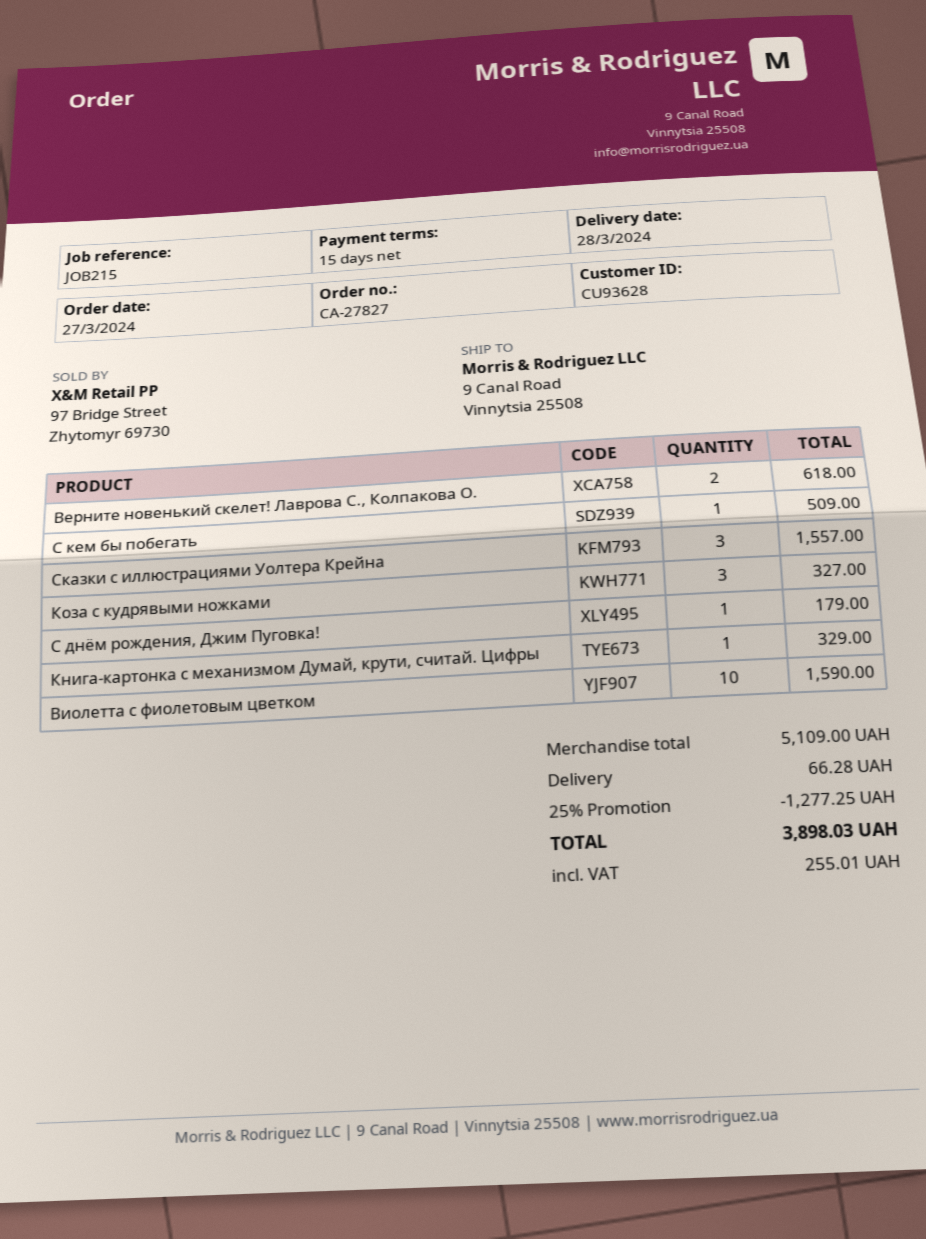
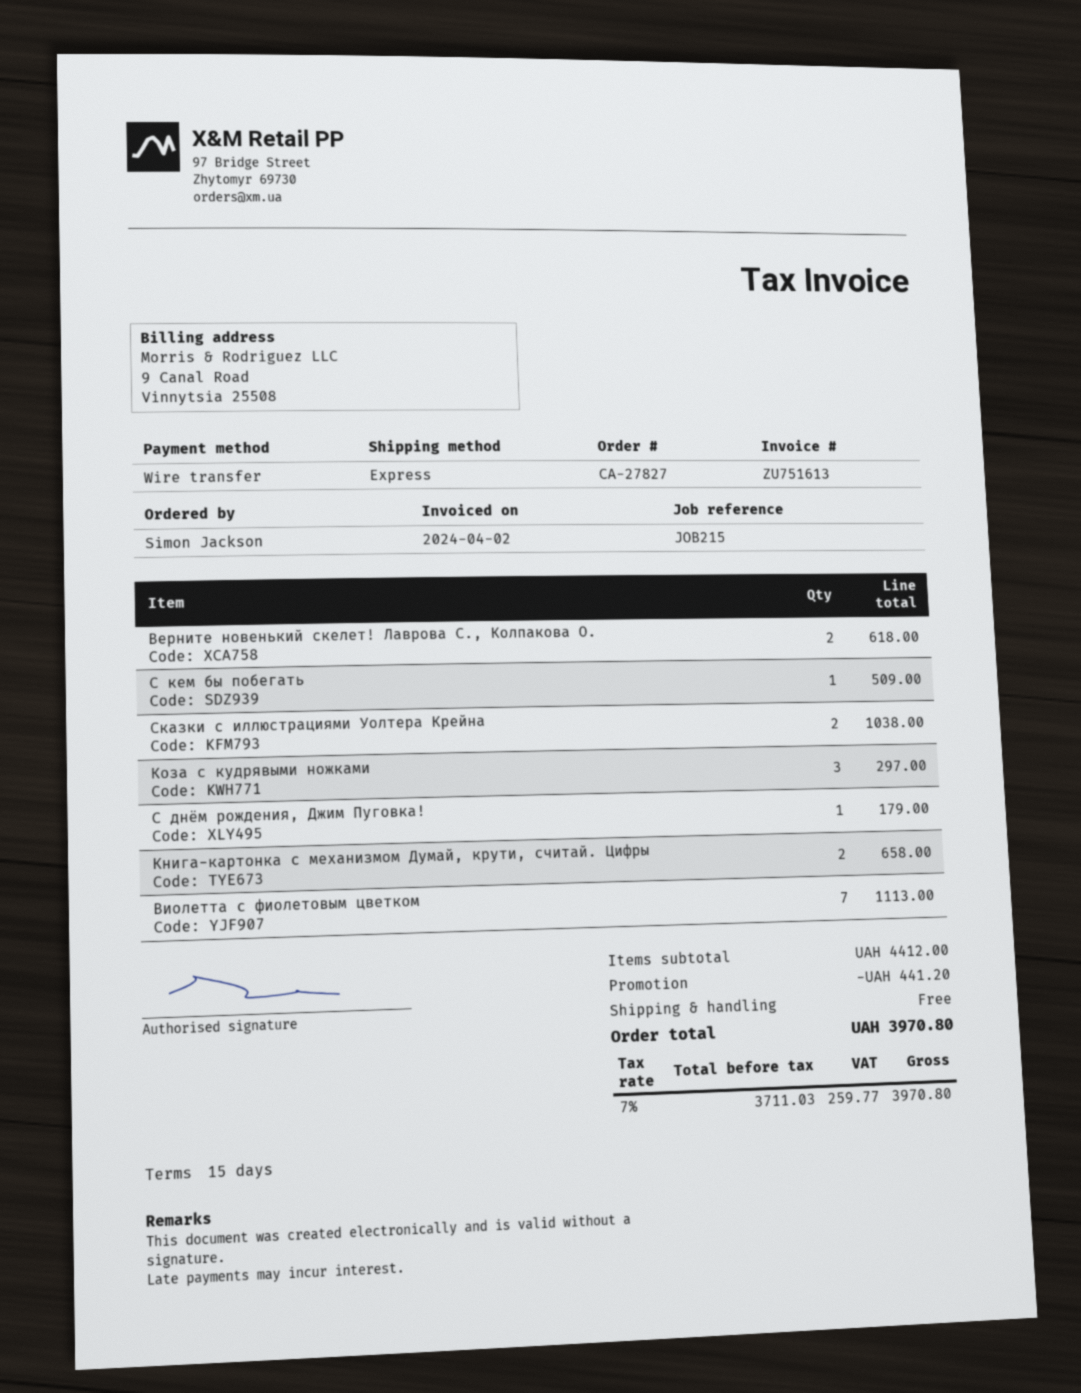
Сказки с иллюстрациями Уолтера Крейна: 3 for 1557.00 -> 2 for 1038.00
Коза с кудрявыми ножками: 3 for 327.00 -> 3 for 297.00
Книга-картонка с механизмом Думай, крути, считай. Цифры: 1 for 329.00 -> 2 for 658.00
Виолетта с фиолетовым цветком: 10 for 1590.00 -> 7 for 1113.00
subtotal: 5109.00 -> 4412.00
discount: 1277.25 -> 441.20
shipping: 66.28 -> 0.00
tax: 255.01 -> 259.77
total: 3898.03 -> 3970.80

